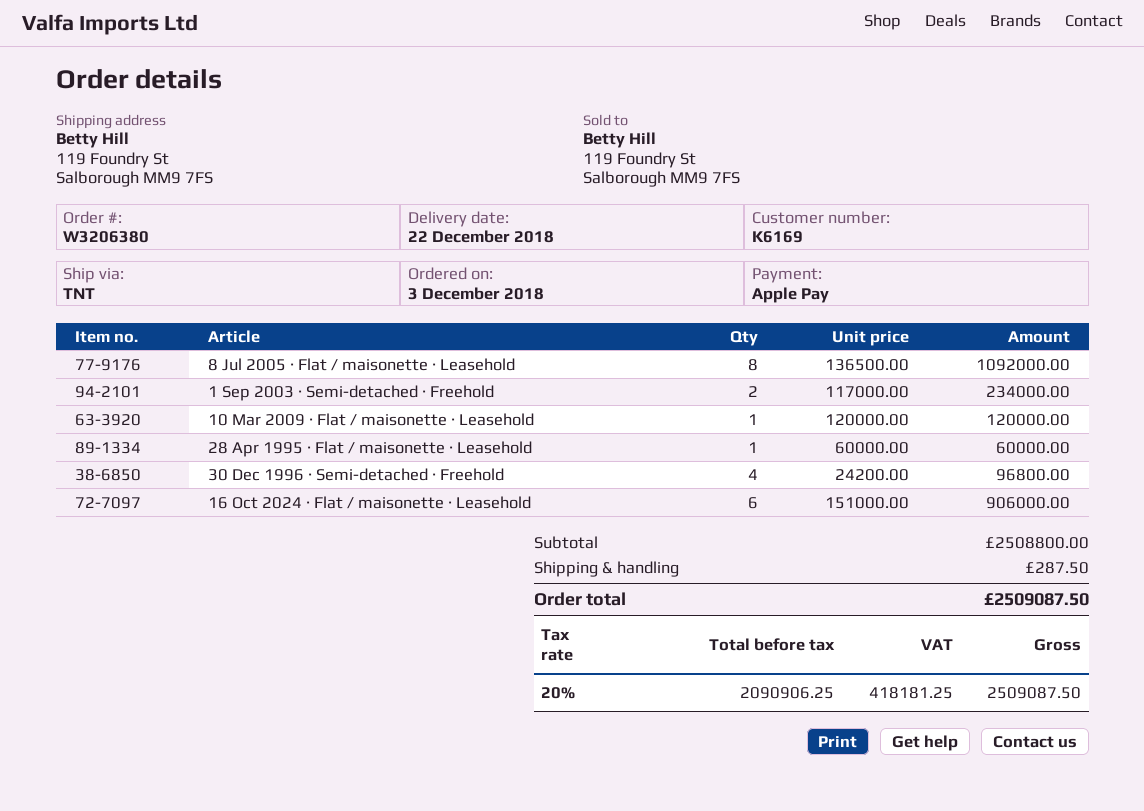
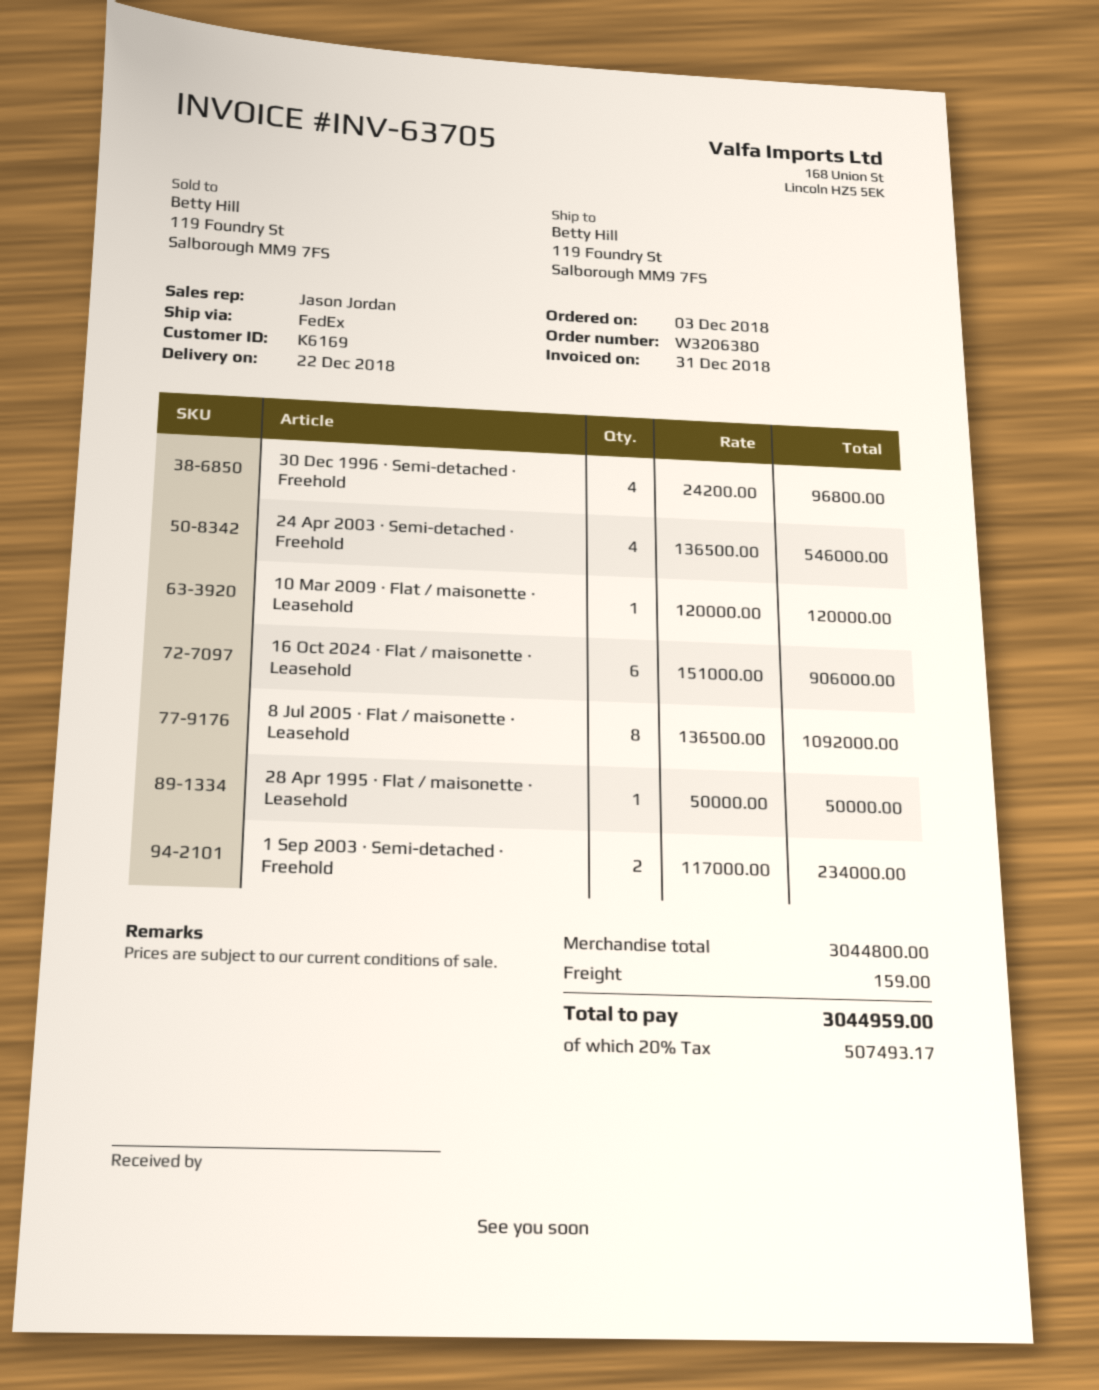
shipping method: TNT -> FedEx
28 Apr 1995 · Flat / maisonette · Leasehold: 1 x 60000.00 = 60000.00 -> 1 x 50000.00 = 50000.00
24 Apr 2003 · Semi-detached · Freehold: none -> 4 x 136500.00 = 546000.00
subtotal: 2508800.00 -> 3044800.00
shipping: 287.50 -> 159.00
tax: 20% = 418181.25 -> 20% = 507493.17
total: 2509087.50 -> 3044959.00

